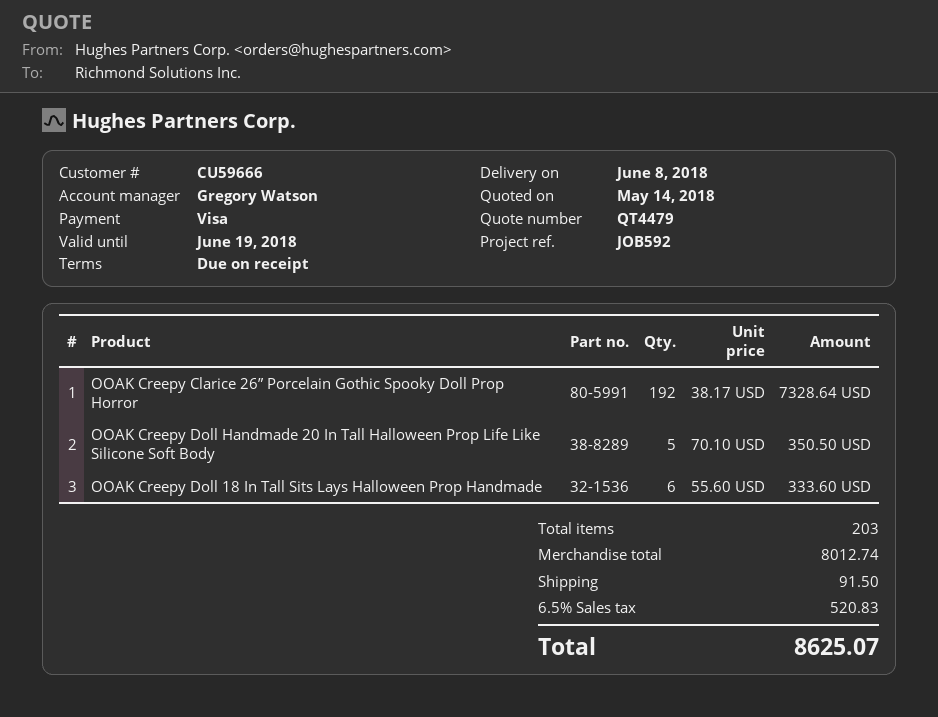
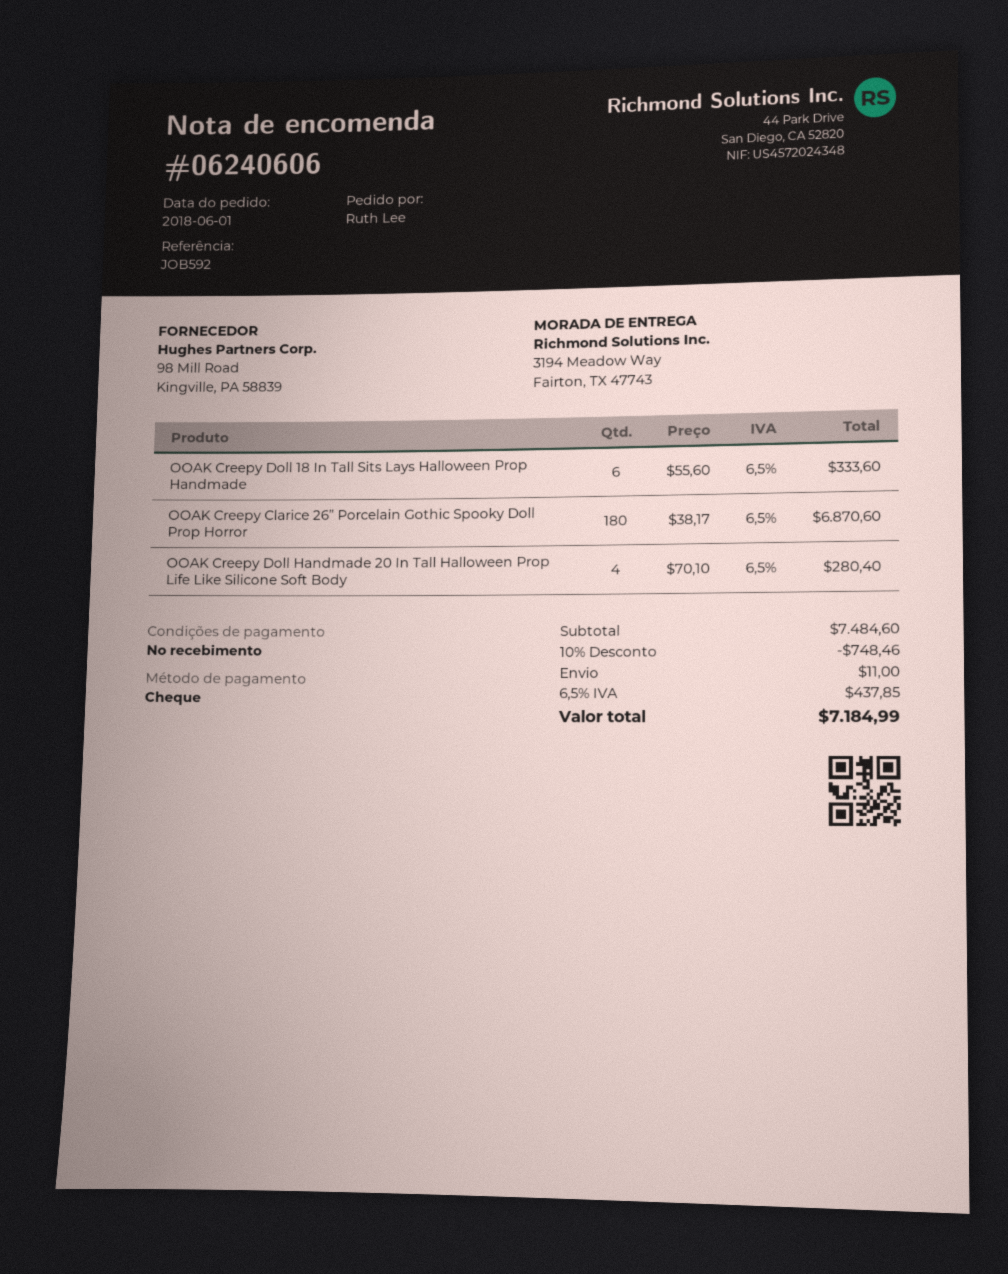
payment method: Visa -> cheque
OOAK Creepy Clarice 26” Porcelain Gothic Spooky Doll Prop Horror: 192 x 38.17 = 7328.64 -> 180 x 38.17 = 6870.60
OOAK Creepy Doll Handmade 20 In Tall Halloween Prop Life Like Silicone Soft Body: 5 x 70.10 = 350.50 -> 4 x 70.10 = 280.40
subtotal: 8012.74 -> 7484.60
discount: none -> 10% = 748.46
shipping: 91.50 -> 11.00
tax: 6.5% = 520.83 -> 6.5% = 437.85
total: 8625.07 -> 7184.99

